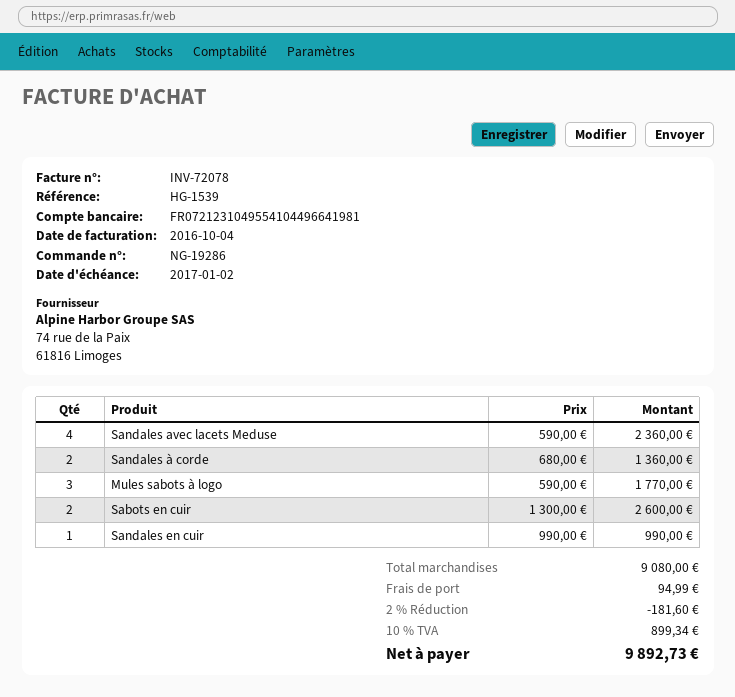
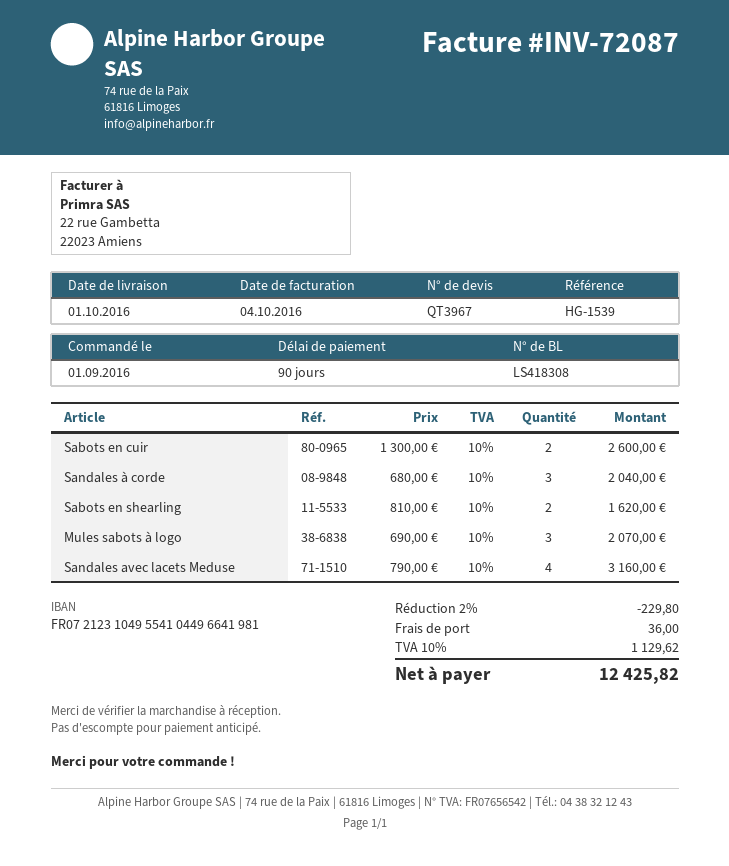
invoice number: INV-72078 -> INV-72087
Sandales avec lacets Meduse: 4 x 590.00 = 2360.00 -> 4 x 790.00 = 3160.00
Sandales à corde: 2 x 680.00 = 1360.00 -> 3 x 680.00 = 2040.00
Mules sabots à logo: 3 x 590.00 = 1770.00 -> 3 x 690.00 = 2070.00
Sandales en cuir: 1 x 990.00 = 990.00 -> none
Sabots en shearling: none -> 2 x 810.00 = 1620.00
discount: 2% = 181.60 -> 2% = 229.80
shipping: 94.99 -> 36.00
tax: 10% = 899.34 -> 10% = 1129.62
total: 9892.73 -> 12425.82

